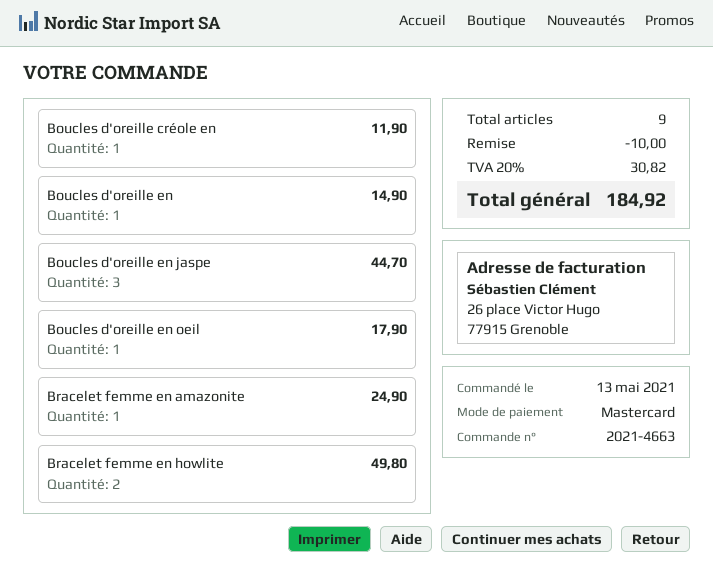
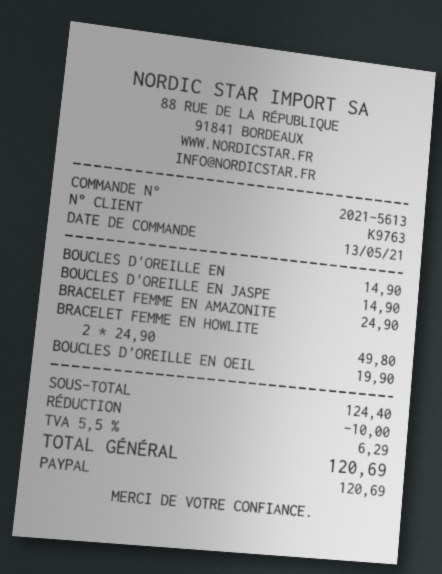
order number: 2021-4663 -> 2021-5613
payment method: Mastercard -> PayPal
Boucles d'oreille créole en: 1 for 11.90 -> none
Boucles d'oreille en jaspe: 3 for 44.70 -> 1 for 14.90
Boucles d'oreille en oeil: 1 for 17.90 -> 1 for 19.90
tax: 20% = 30.82 -> 5.5% = 6.29
total: 184.92 -> 120.69

